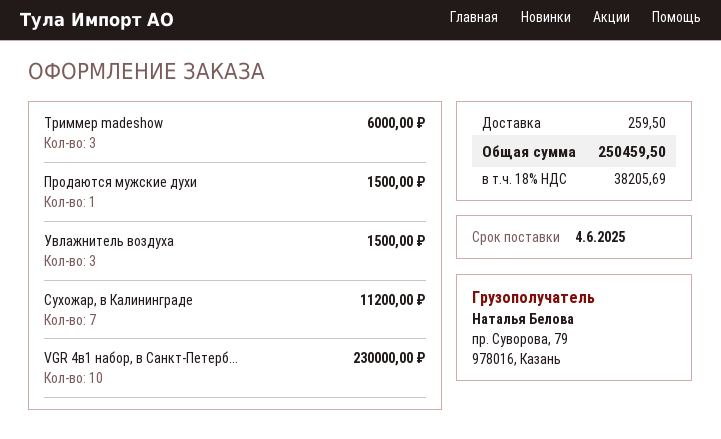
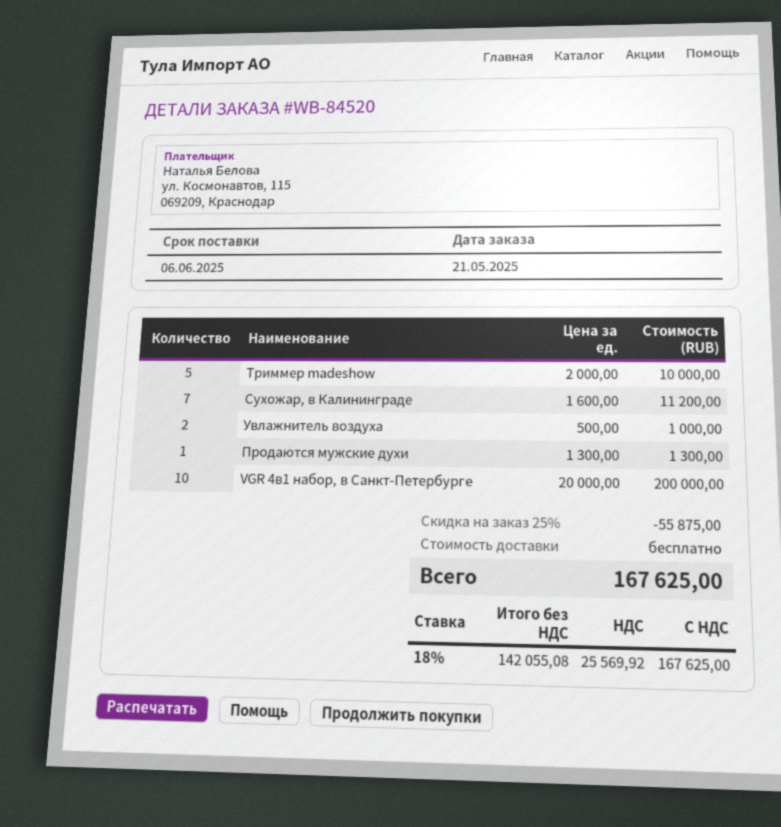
delivery date: 2025-06-04 -> 2025-06-06
Триммер madeshow: 3 for 6000.00 -> 5 for 10000.00
Продаются мужские духи: 1 for 1500.00 -> 1 for 1300.00
Увлажнитель воздуха: 3 for 1500.00 -> 2 for 1000.00
VGR 4в1 набор, в Санкт-Петерб...: 10 for 230000.00 -> 10 for 200000.00
discount: none -> 25% = 55875.00
shipping: 259.50 -> 0.00
tax: 18% = 38205.69 -> 18% = 25569.92
total: 250459.50 -> 167625.00

